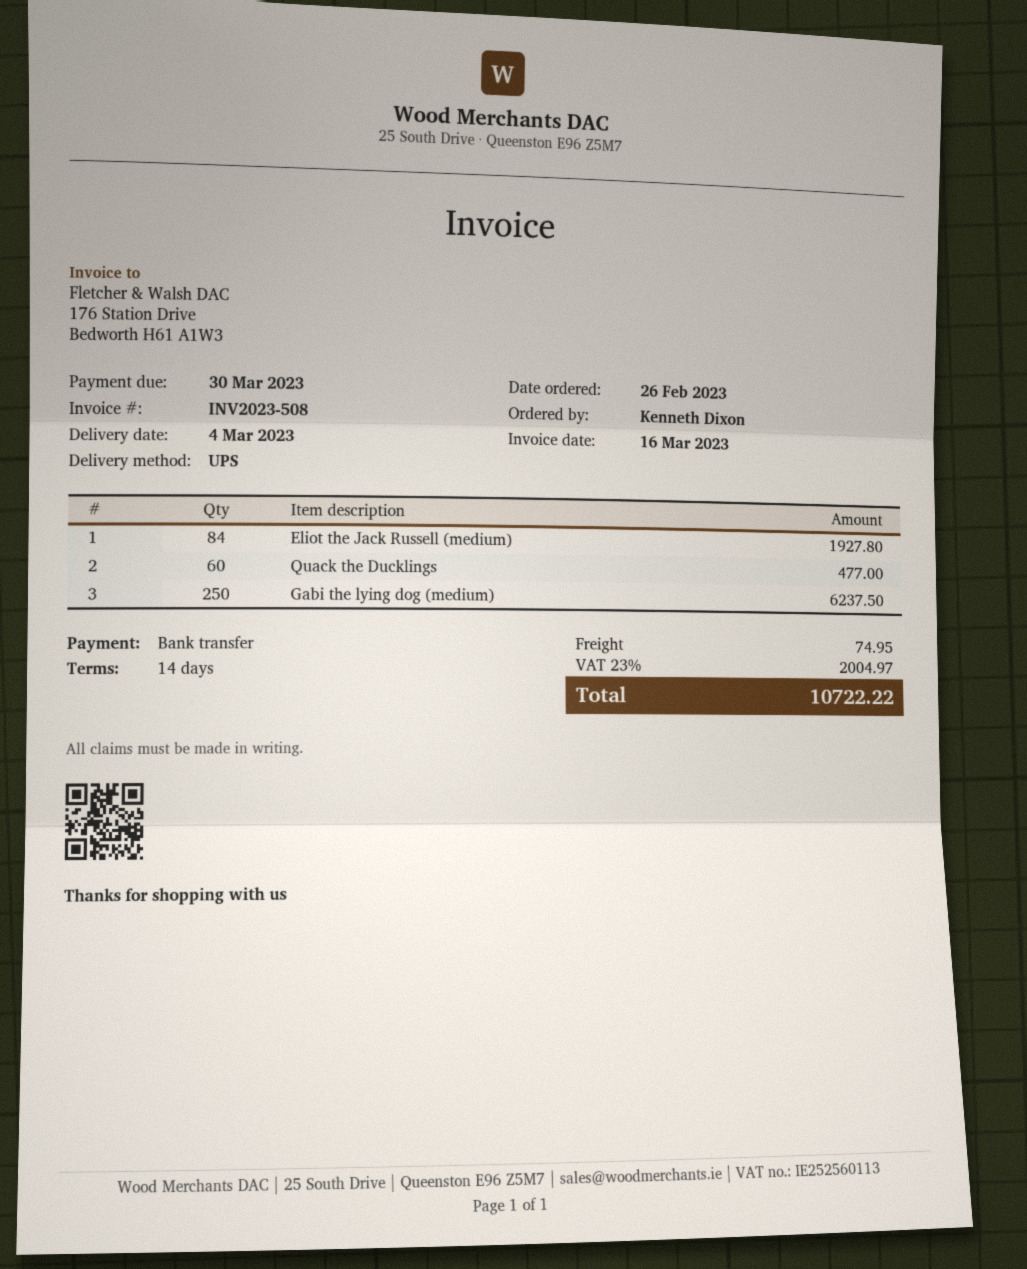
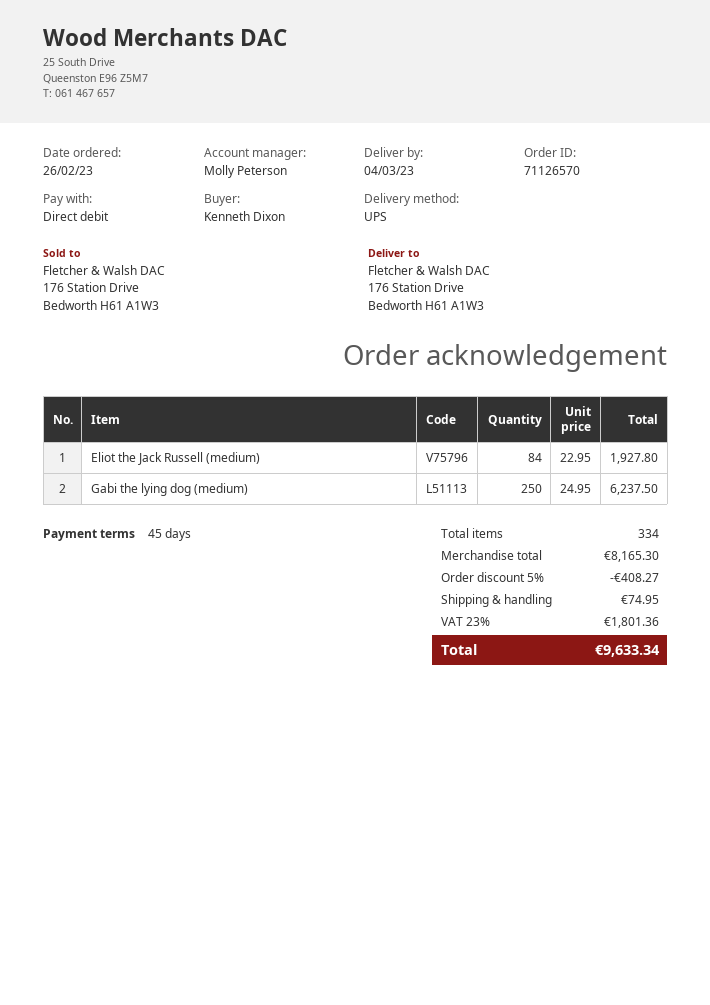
payment terms: 14 days -> 45 days
payment method: bank transfer -> direct debit
Quack the Ducklings: 60 for 477.00 -> none
discount: none -> 5% = 408.27
tax: 23% = 2004.97 -> 23% = 1801.36
total: 10722.22 -> 9633.34

